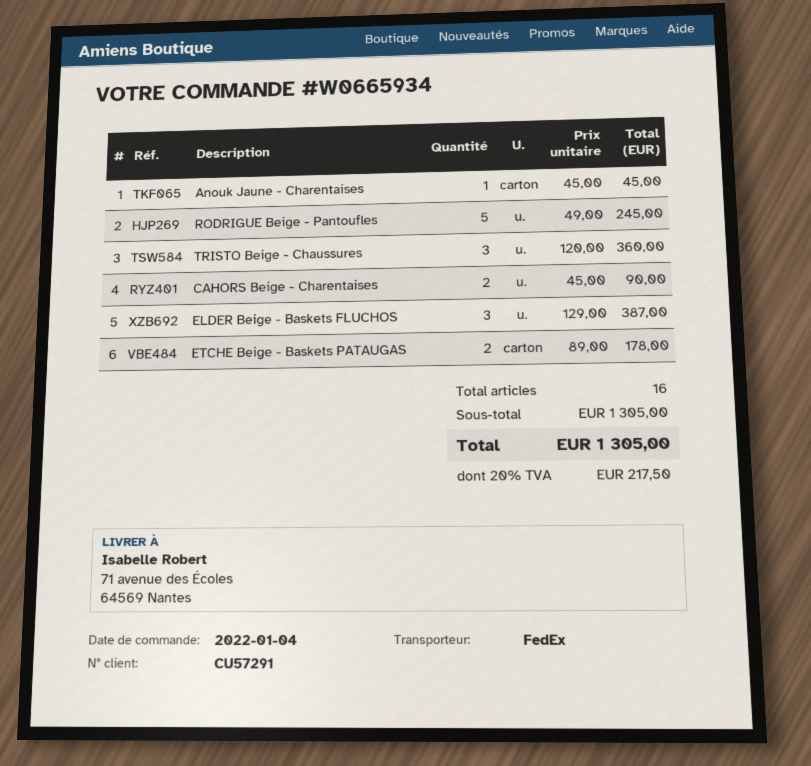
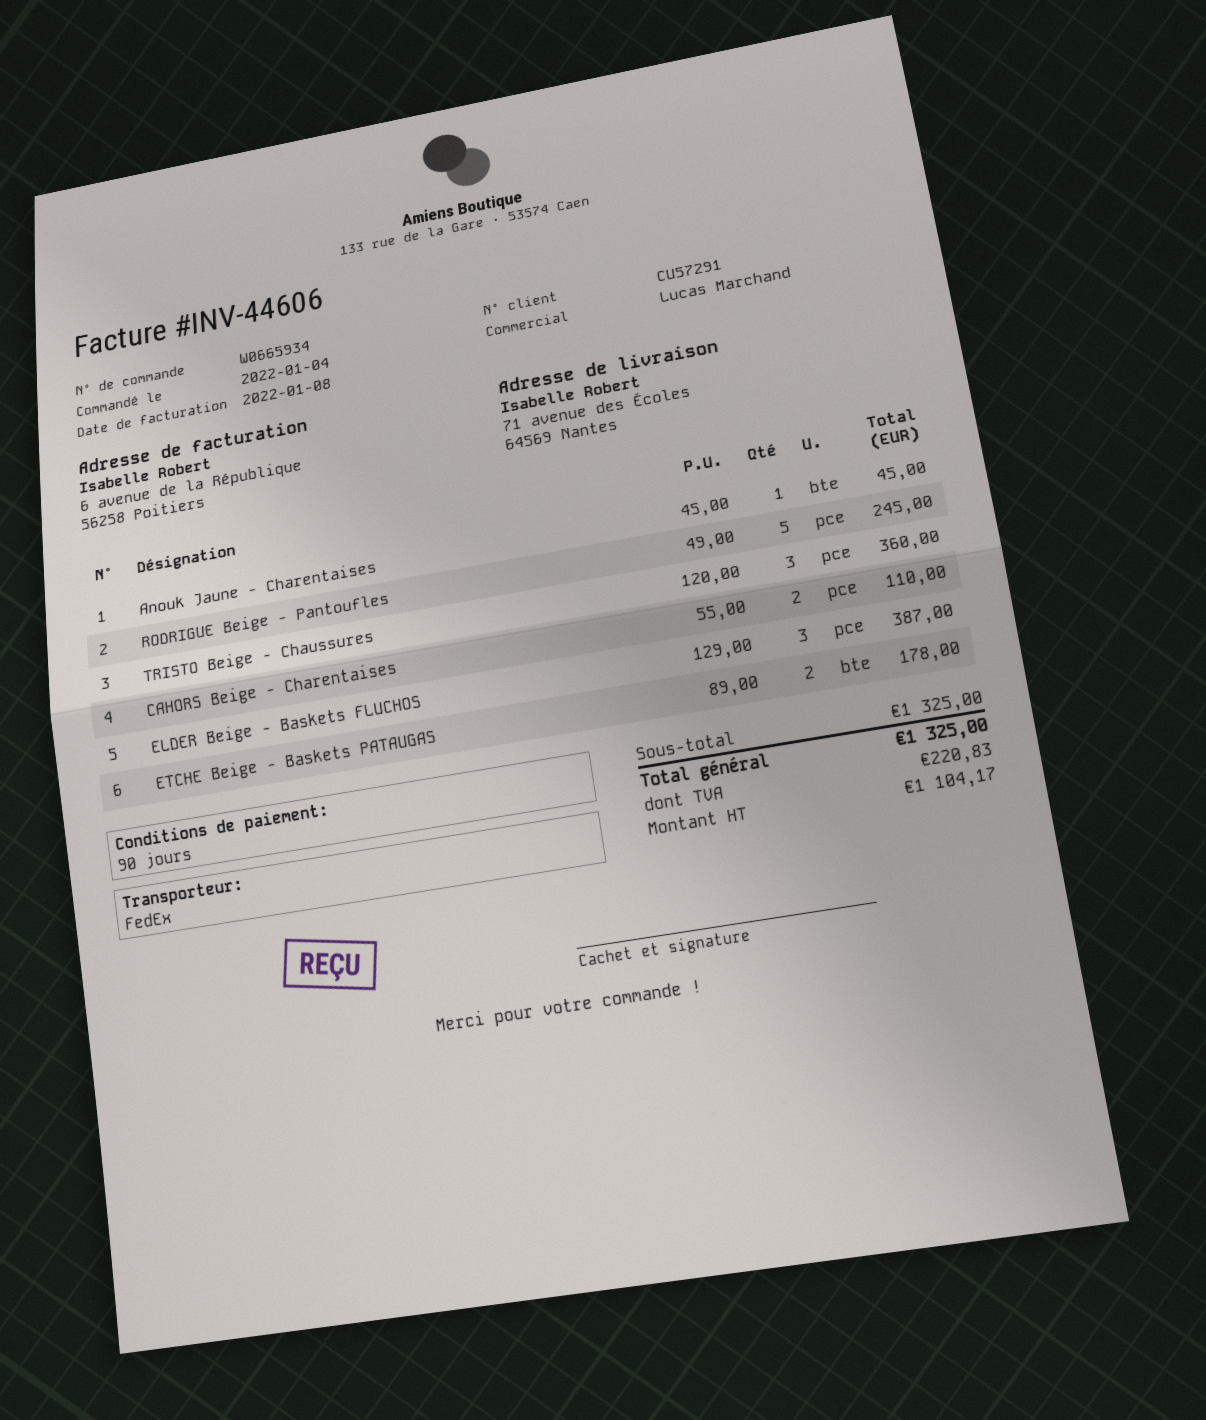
CAHORS Beige - Charentaises: 2 x 45.00 = 90.00 -> 2 x 55.00 = 110.00
subtotal: 1305.00 -> 1325.00
tax: 217.50 -> 220.83
total: 1305.00 -> 1325.00

